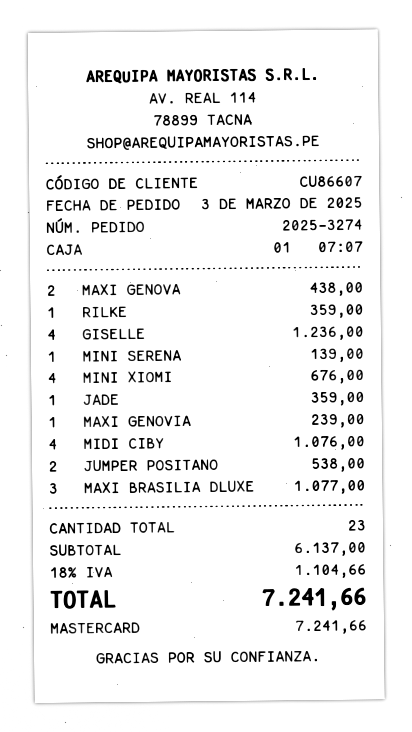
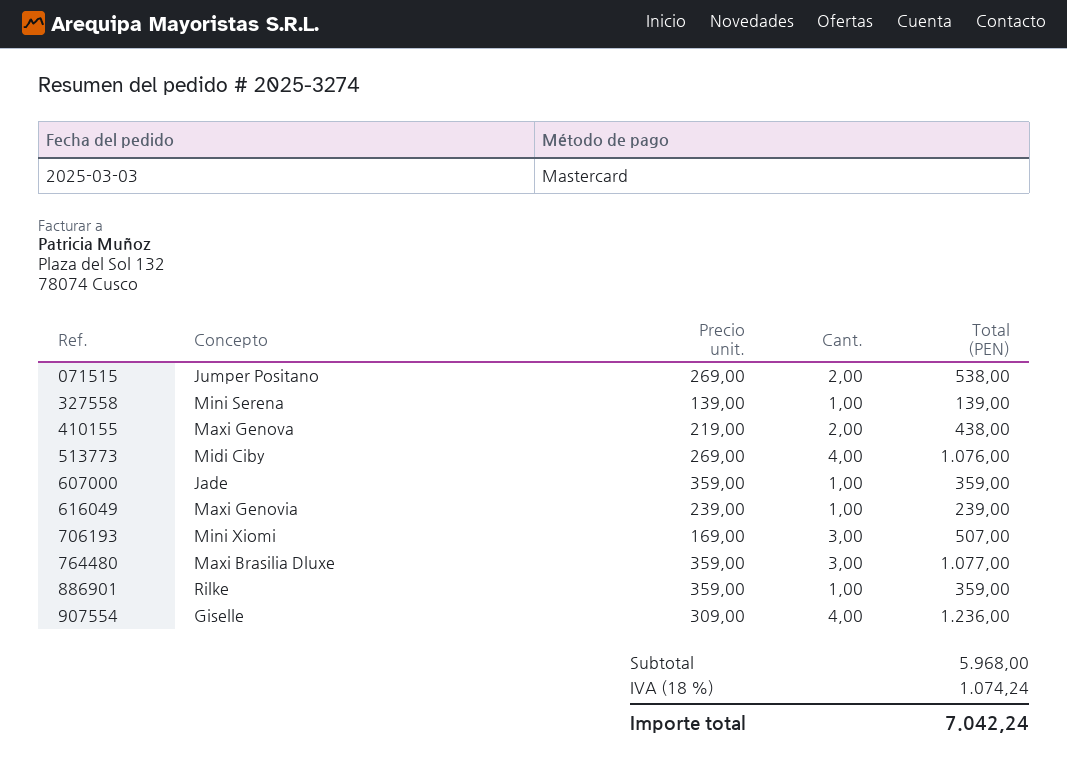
MINI XIOMI: 4 for 676.00 -> 3 for 507.00
subtotal: 6137.00 -> 5968.00
tax: 18% = 1104.66 -> 18% = 1074.24
total: 7241.66 -> 7042.24

